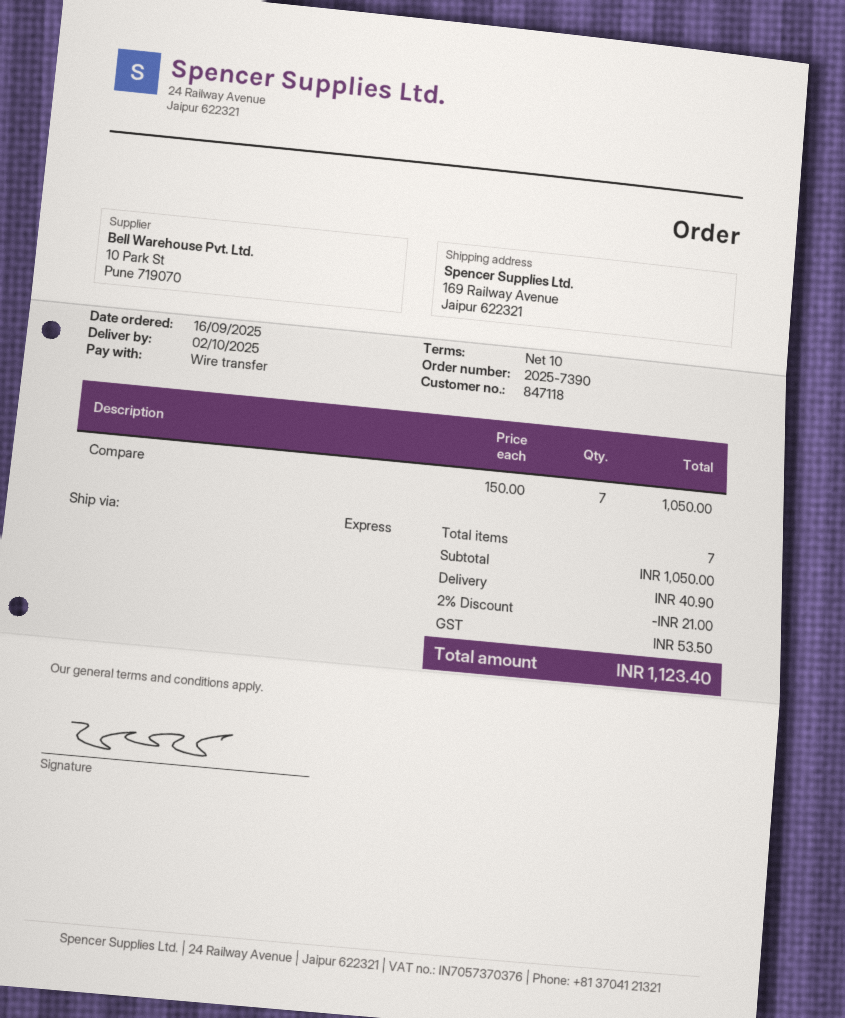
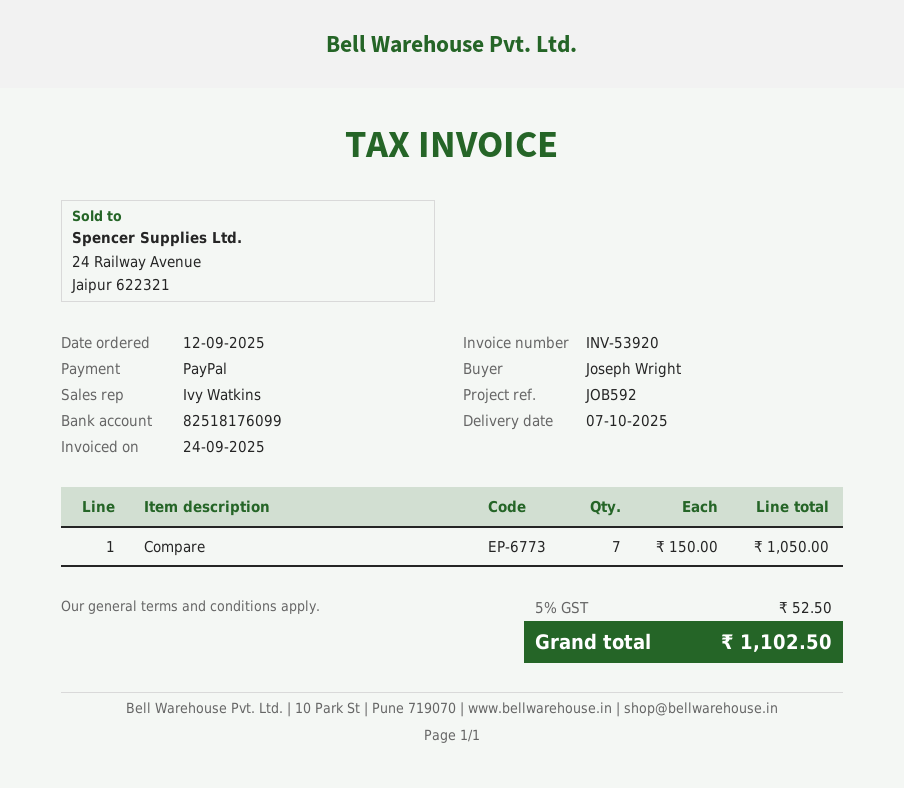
order date: 2025-09-16 -> 2025-09-12
delivery date: 2025-10-02 -> 2025-10-07
payment method: bank transfer -> PayPal
discount: 2% = 21.00 -> none
shipping: 40.90 -> none
tax: 53.50 -> 52.50
total: 1123.40 -> 1102.50

